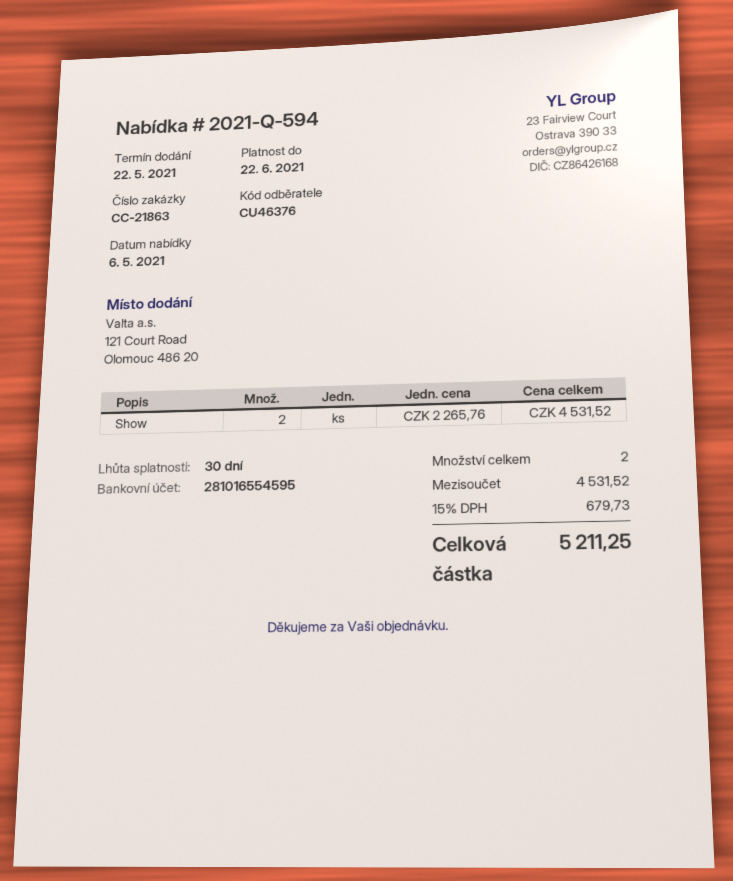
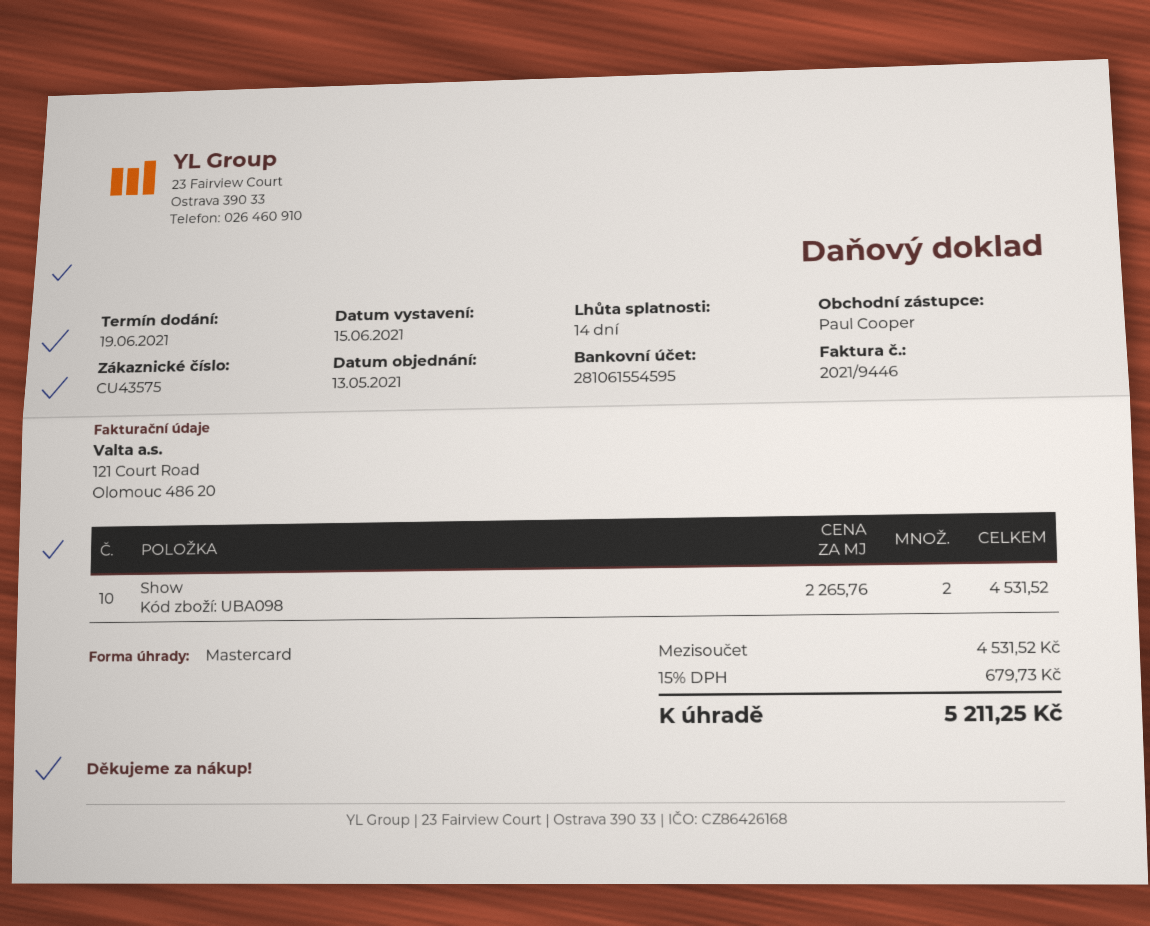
delivery date: 2021-05-22 -> 2021-06-19
payment terms: 30 days -> 14 days
customer number: CU46376 -> CU43575
bank account: 281016554595 -> 281061554595

